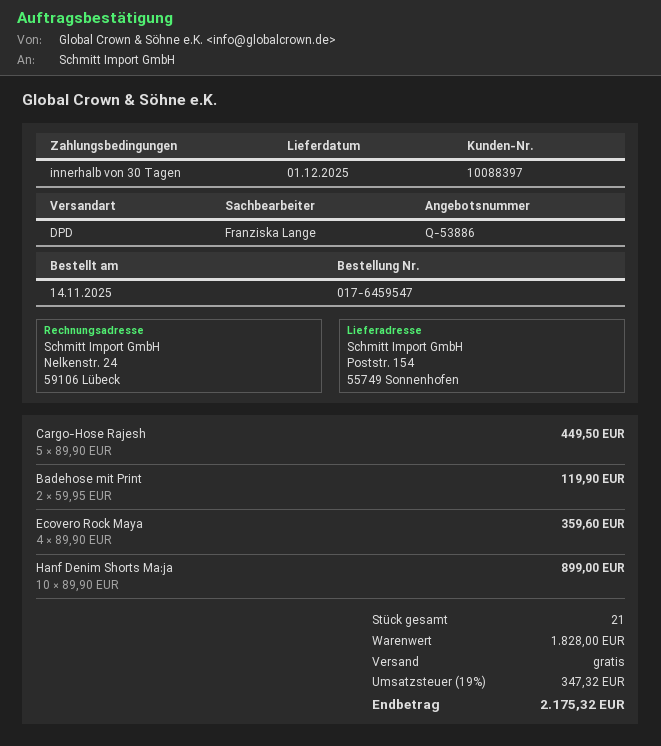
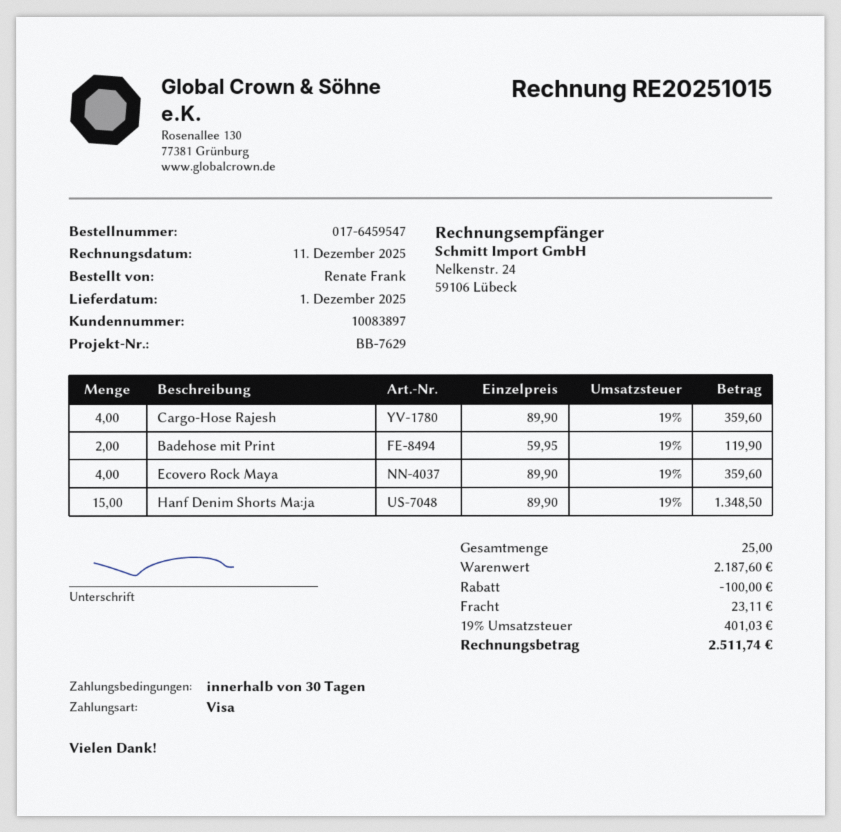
customer number: 10088397 -> 10083897
Cargo-Hose Rajesh: 5 x 89.90 = 449.50 -> 4 x 89.90 = 359.60
Hanf Denim Shorts Ma:ja: 10 x 89.90 = 899.00 -> 15 x 89.90 = 1348.50
total quantity: 21 -> 25
subtotal: 1828.00 -> 2187.60
discount: none -> 100.00
shipping: 0.00 -> 23.11
tax: 19% = 347.32 -> 19% = 401.03
total: 2175.32 -> 2511.74

